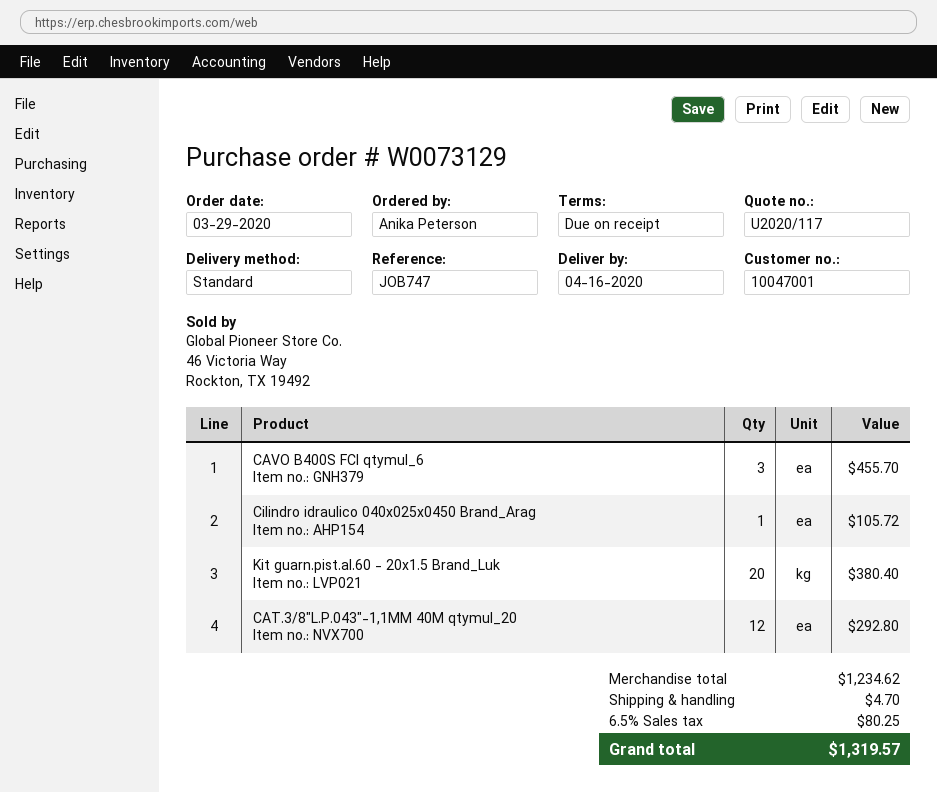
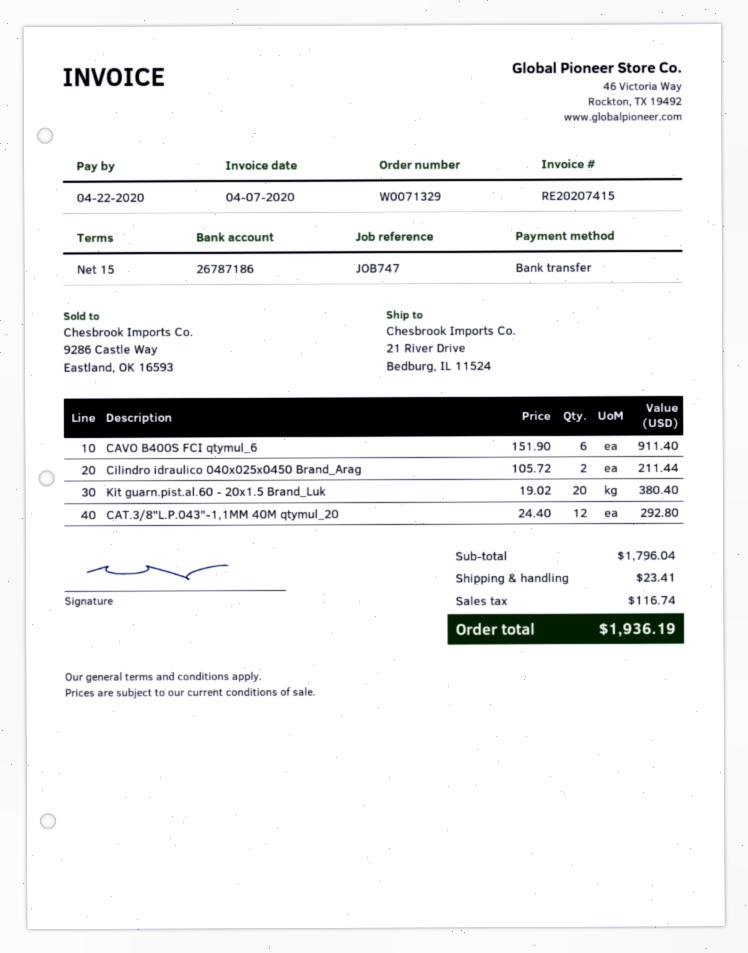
order number: W0073129 -> W0071329
payment terms: on receipt -> 15 days
CAVO B400S FCI qtymul_6: 3 for 455.70 -> 6 for 911.40
Cilindro idraulico 040x025x0450 Brand_Arag: 1 for 105.72 -> 2 for 211.44
subtotal: 1234.62 -> 1796.04
shipping: 4.70 -> 23.41
tax: 80.25 -> 116.74
total: 1319.57 -> 1936.19

